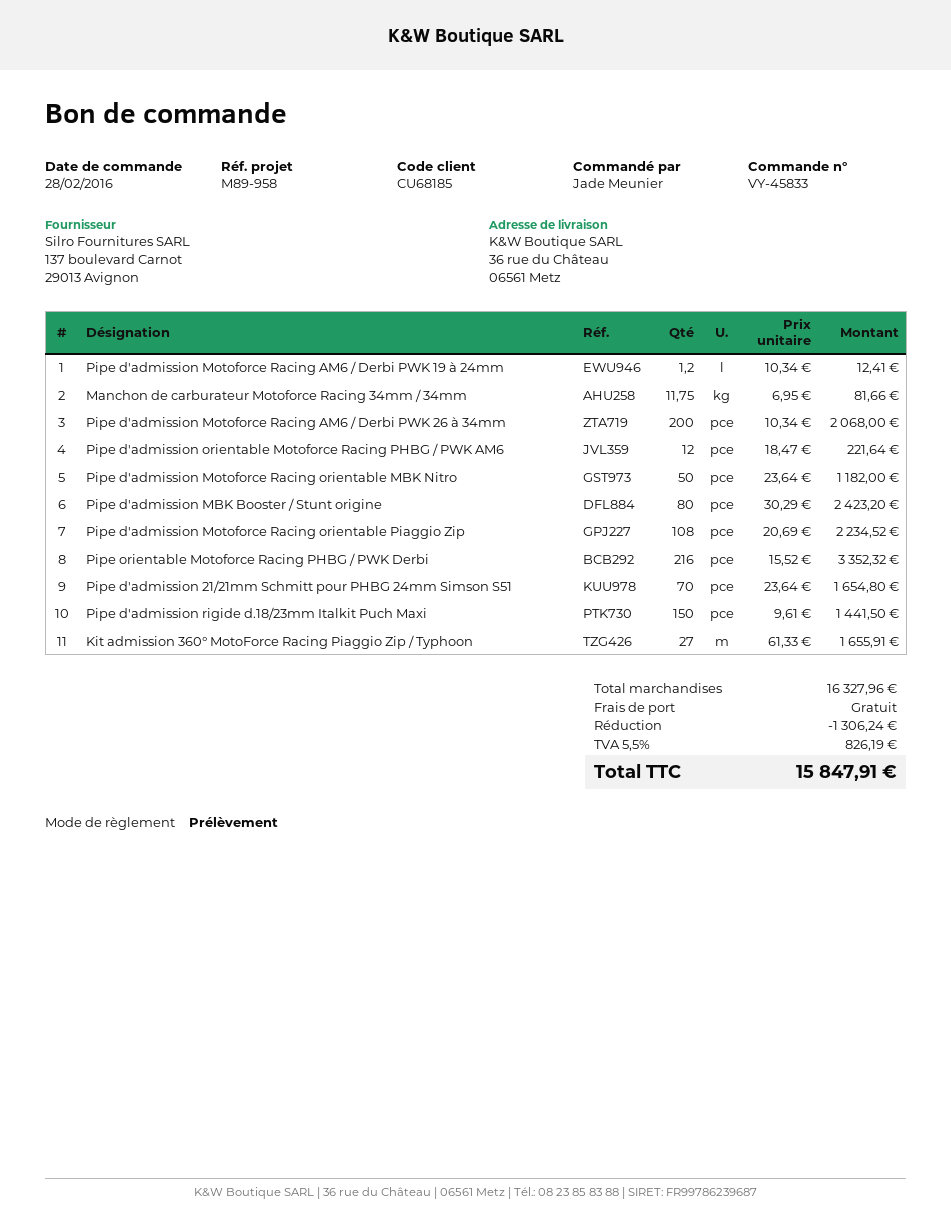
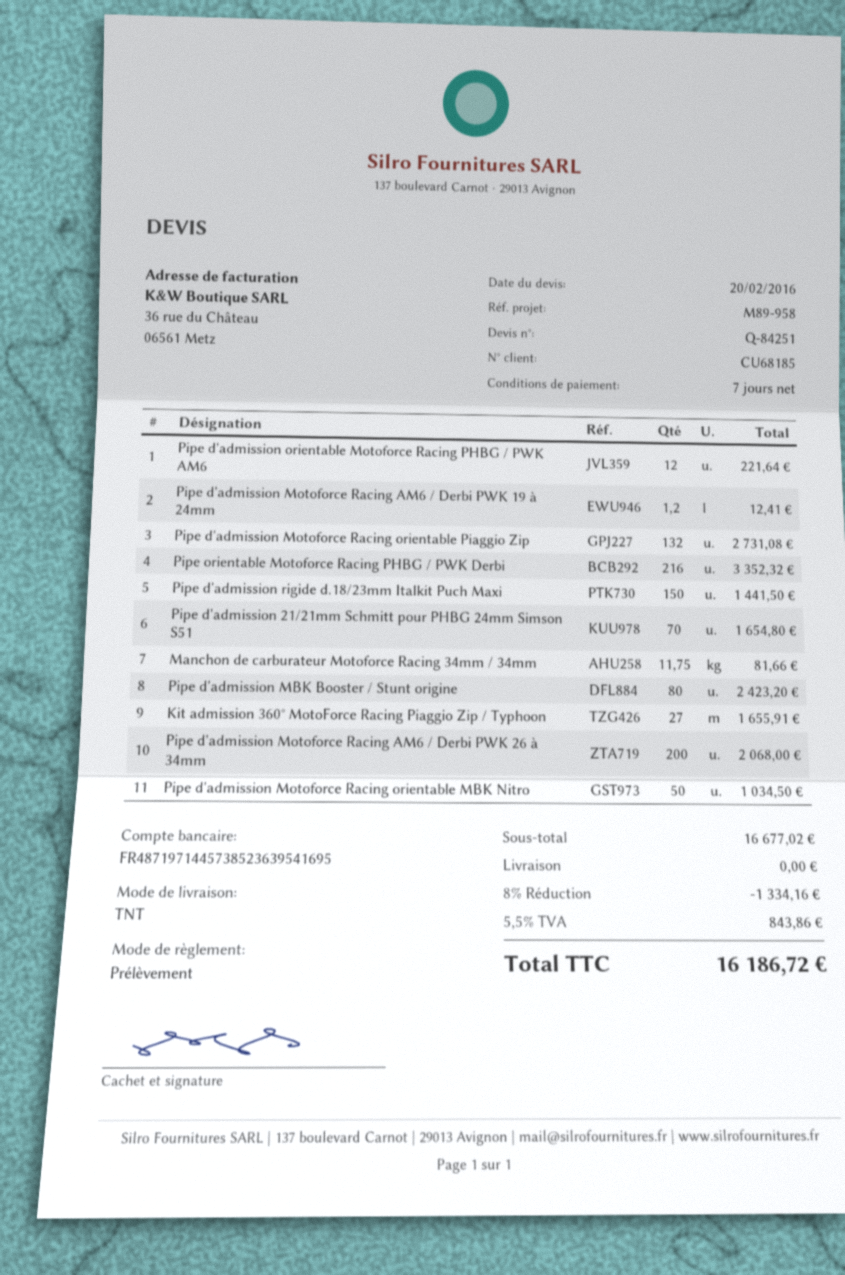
Pipe d'admission Motoforce Racing orientable MBK Nitro: 50 for 1182.00 -> 50 for 1034.50
Pipe d'admission Motoforce Racing orientable Piaggio Zip: 108 for 2234.52 -> 132 for 2731.08
subtotal: 16327.96 -> 16677.02
discount: 1306.24 -> 1334.16
tax: 5.5% = 826.19 -> 5.5% = 843.86
total: 15847.91 -> 16186.72

